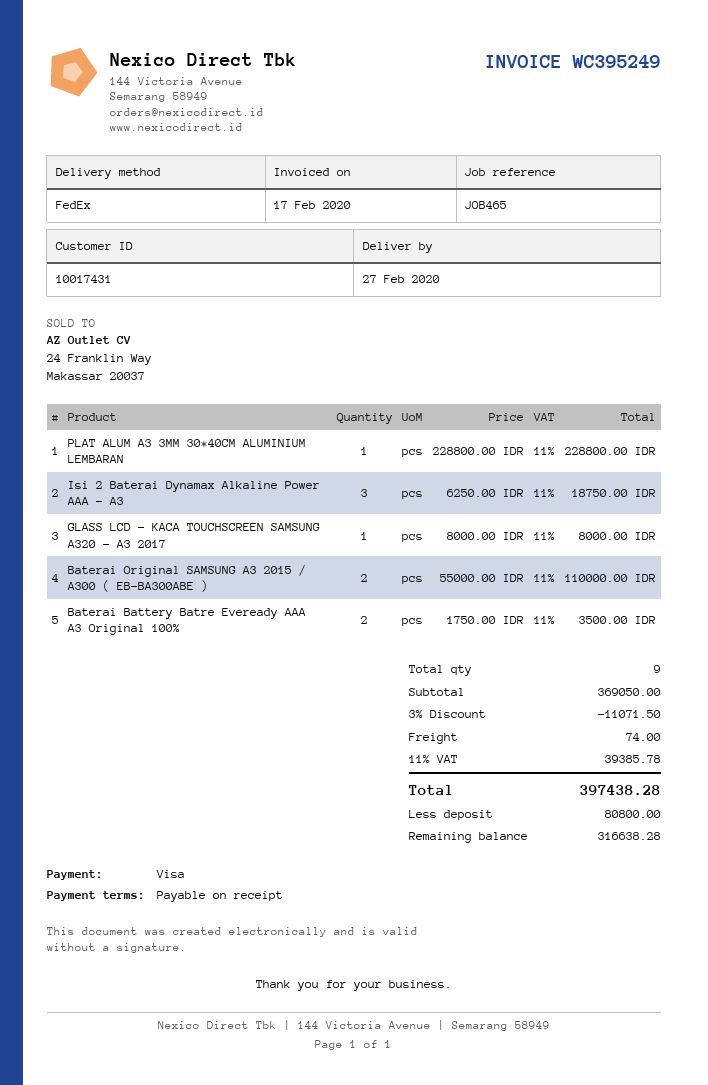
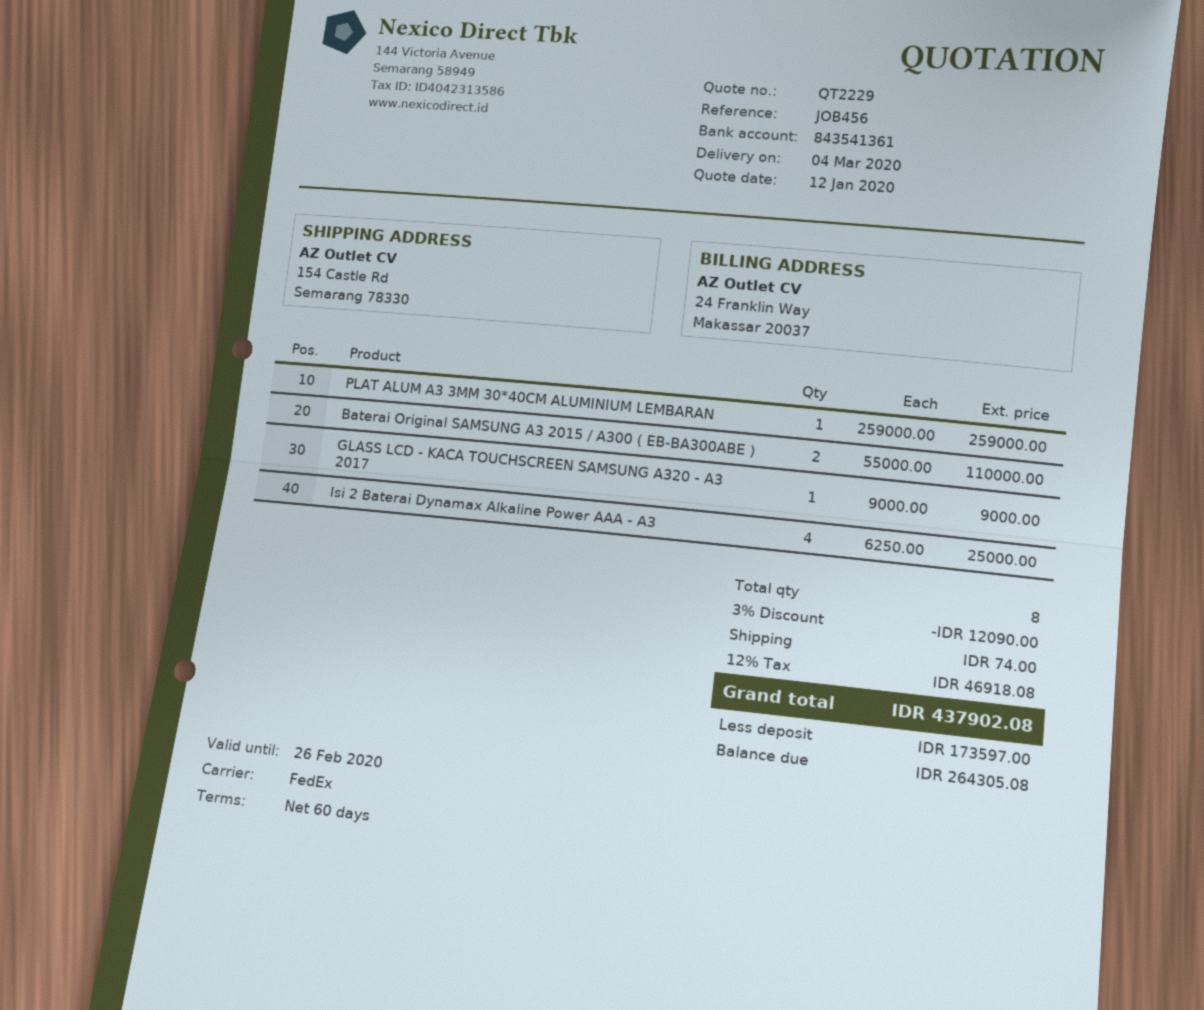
delivery date: 2020-02-27 -> 2020-03-04
payment terms: on receipt -> 60 days
reference: JOB465 -> JOB456
PLAT ALUM A3 3MM 30*40CM ALUMINIUM LEMBARAN: 1 x 228800.00 = 228800.00 -> 1 x 259000.00 = 259000.00
Isi 2 Baterai Dynamax Alkaline Power AAA - A3: 3 x 6250.00 = 18750.00 -> 4 x 6250.00 = 25000.00
GLASS LCD - KACA TOUCHSCREEN SAMSUNG A320 - A3 2017: 1 x 8000.00 = 8000.00 -> 1 x 9000.00 = 9000.00
Baterai Battery Batre Eveready AAA A3 Original 100%: 2 x 1750.00 = 3500.00 -> none
total quantity: 9 -> 8
discount: 3% = 11071.50 -> 3% = 12090.00
tax: 11% = 39385.78 -> 12% = 46918.08
total: 397438.28 -> 437902.08
deposit: 80800.00 -> 173597.00
balance: 316638.28 -> 264305.08

